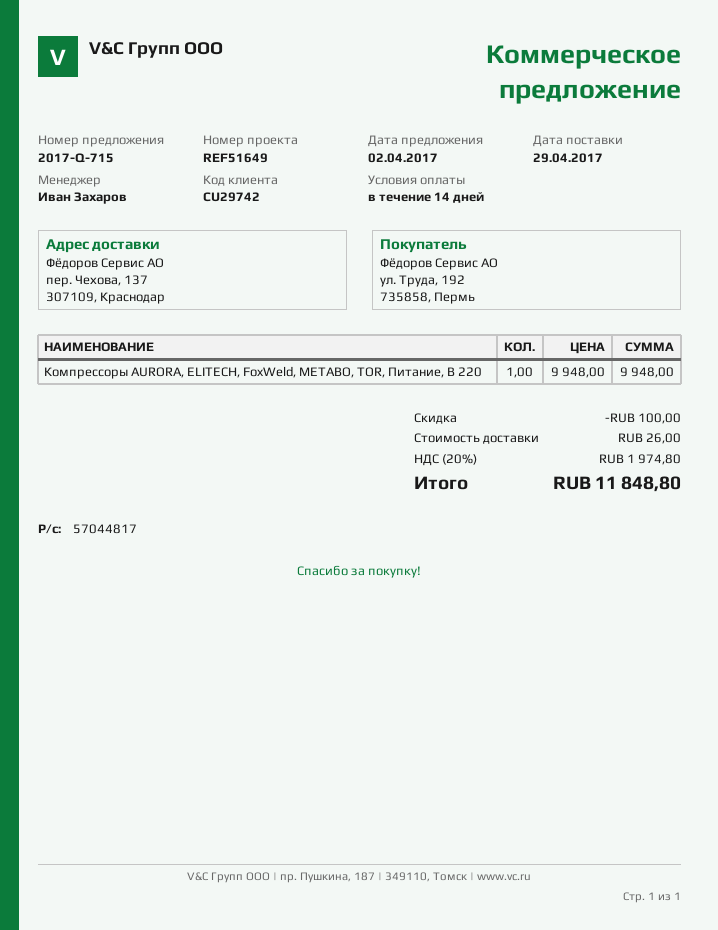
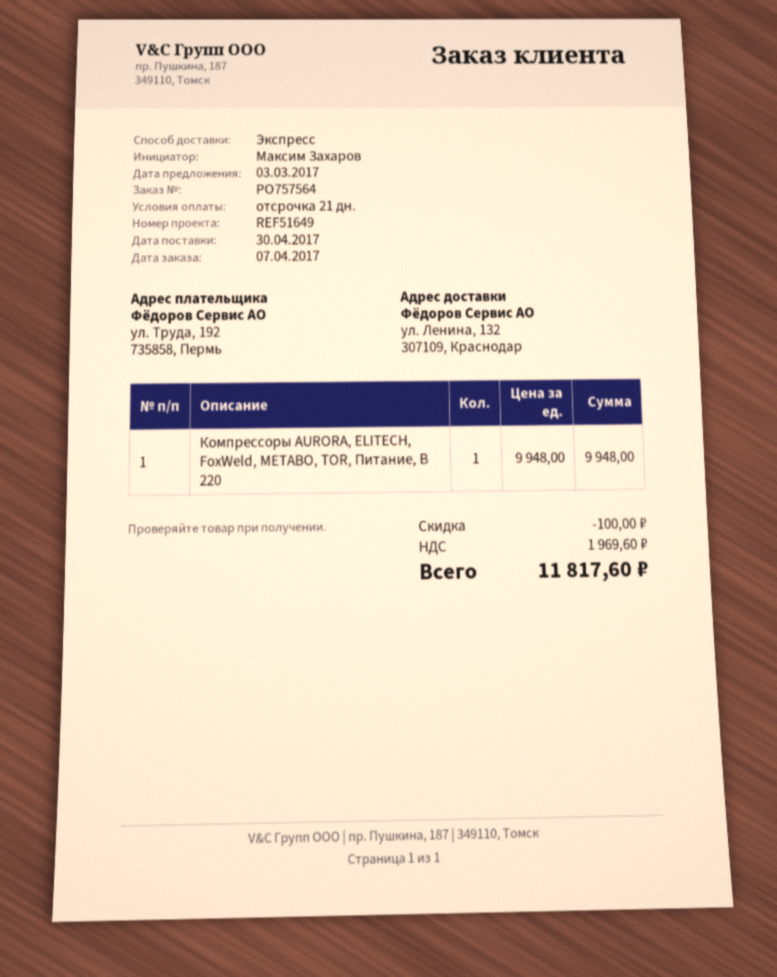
quote date: 2017-04-02 -> 2017-03-03
delivery date: 2017-04-29 -> 2017-04-30
payment terms: 14 days -> 21 days
ship to: пер. Чехова, 137, 307109, Краснодар -> ул. Ленина, 132, 307109, Краснодар
shipping: 26.00 -> none
tax: 1974.80 -> 1969.60
total: 11848.80 -> 11817.60

